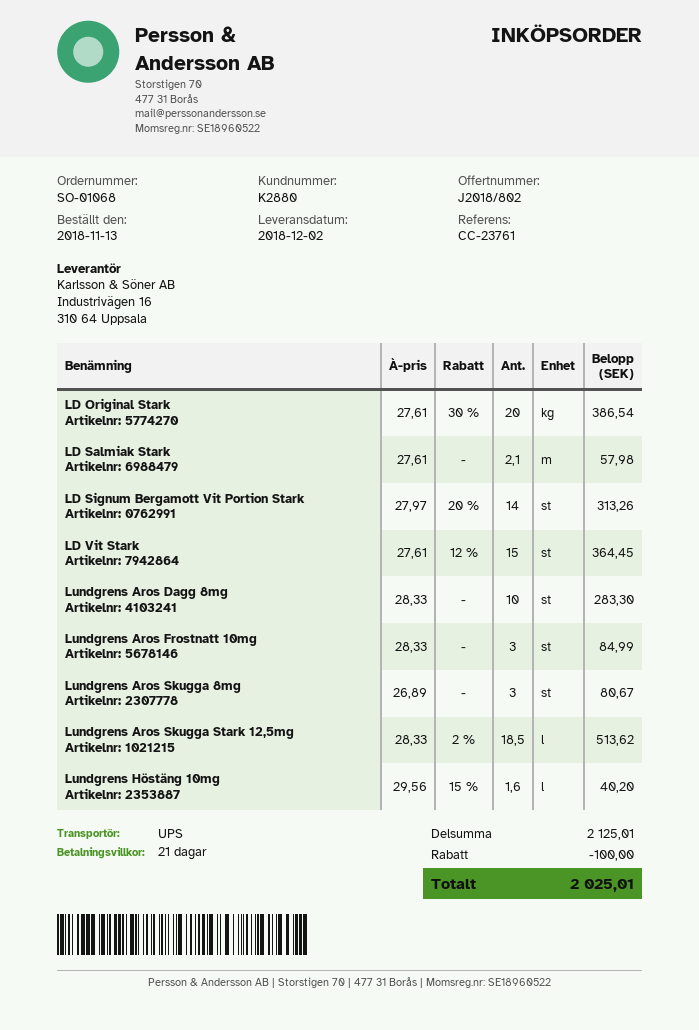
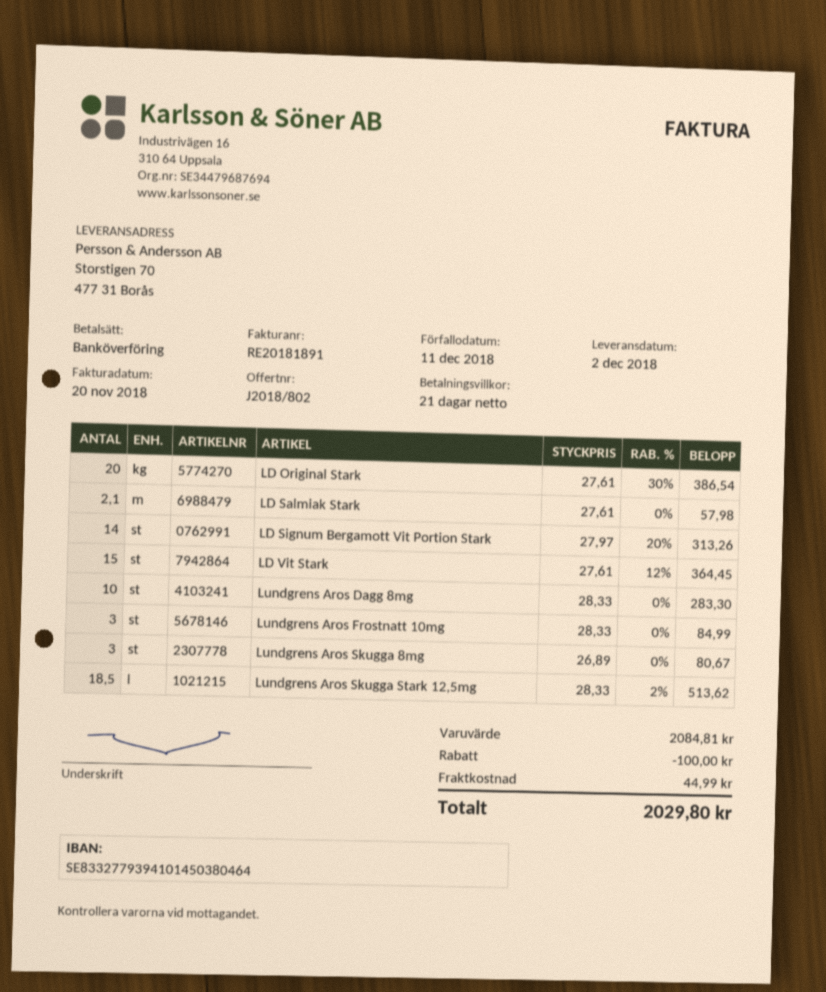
Lundgrens Höstäng 10mg: 1.6 x 29.56 - 15% = 40.20 -> none
subtotal: 2125.01 -> 2084.81
shipping: none -> 44.99
total: 2025.01 -> 2029.80

